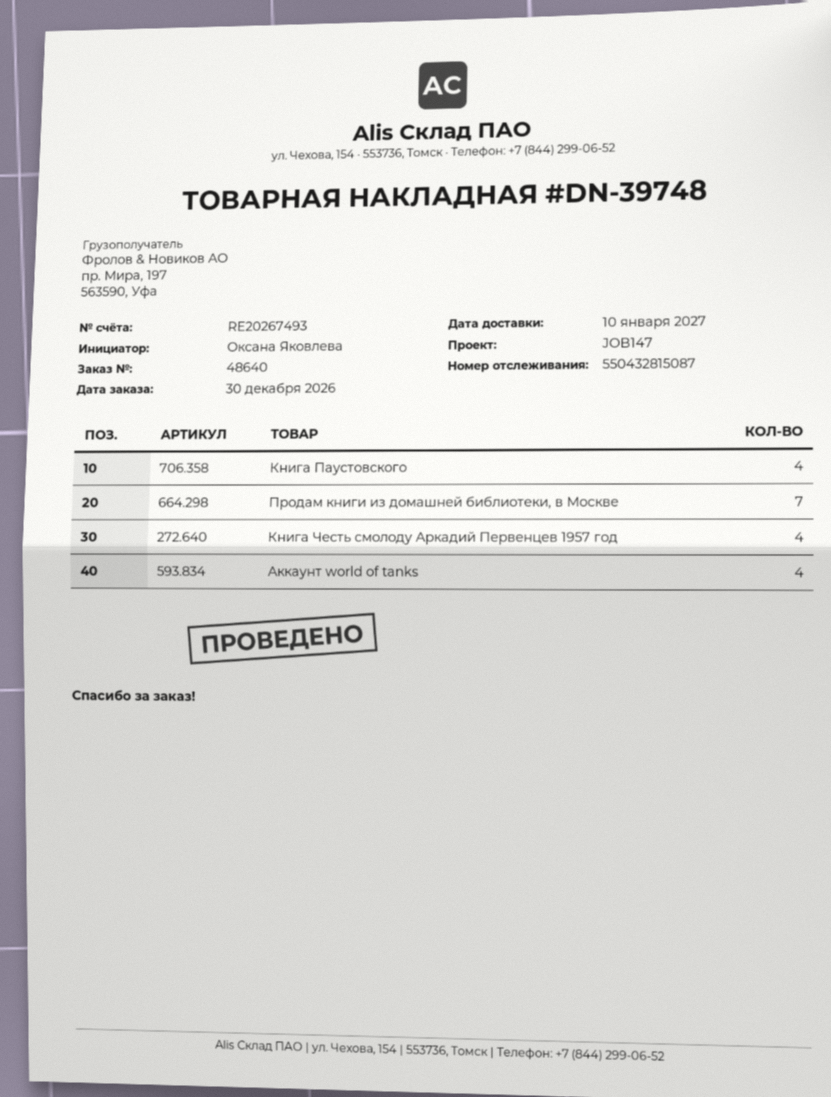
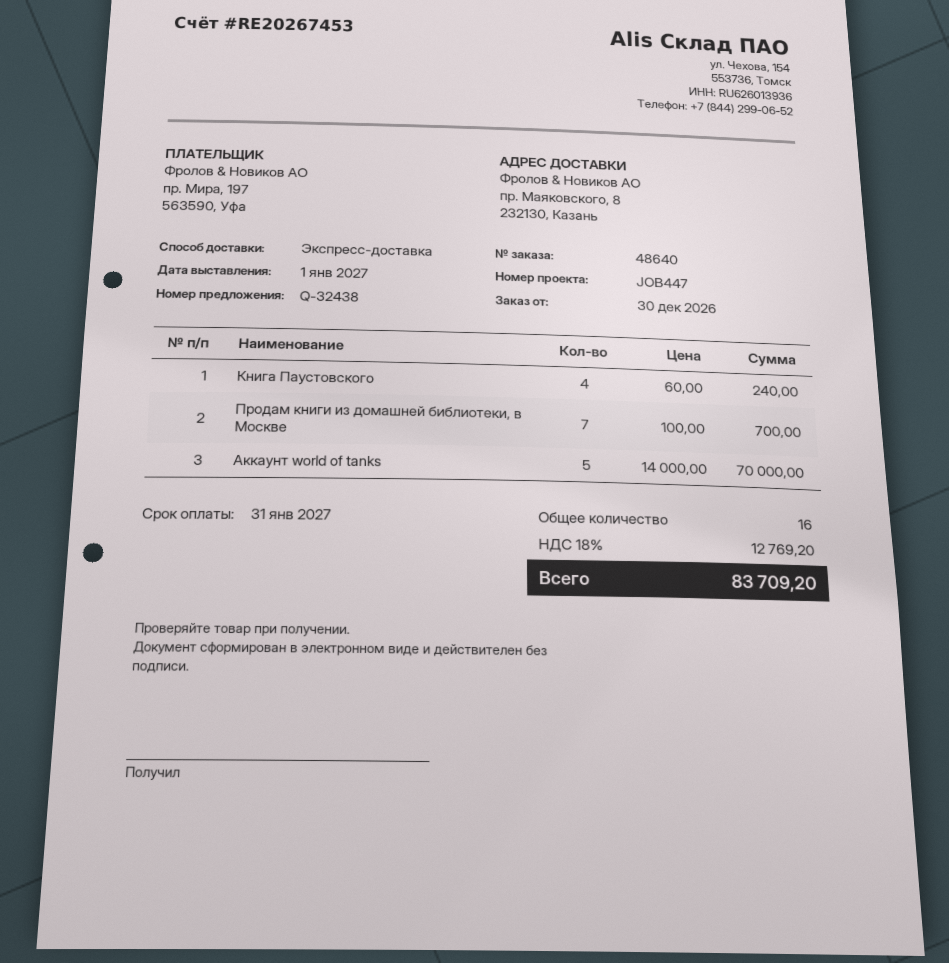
invoice number: RE20267493 -> RE20267453
reference: JOB147 -> JOB447
ship to: пр. Мира, 197, 563590, Уфа -> пр. Маяковского, 8, 232130, Казань
Книга Честь смолоду Аркадий Первенцев 1957 год: 4 -> none
Аккаунт world of tanks: 4 -> 5

